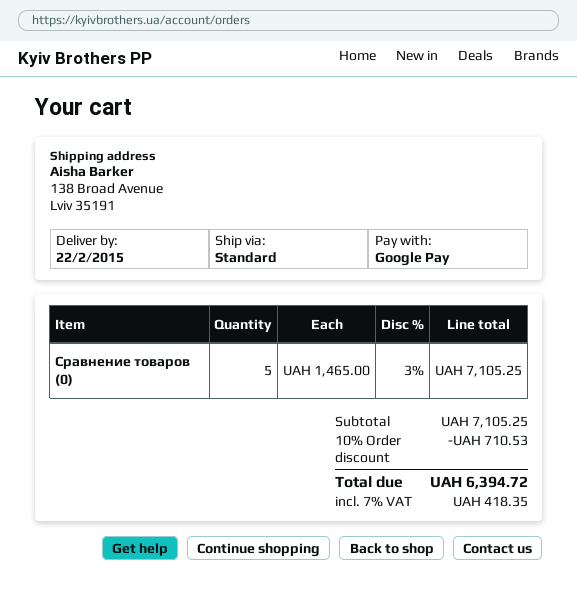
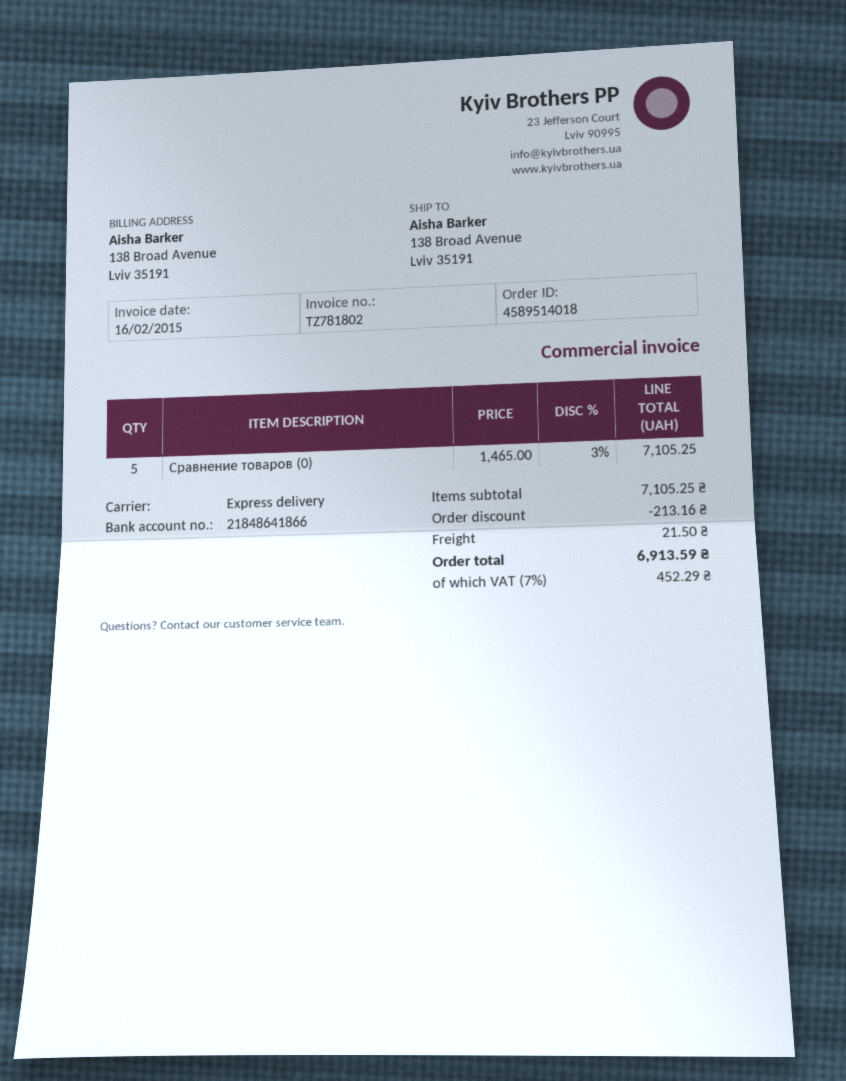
shipping method: standard -> express
discount: 710.53 -> 213.16
shipping: none -> 21.50
tax: 7% = 418.35 -> 7% = 452.29
total: 6394.72 -> 6913.59

